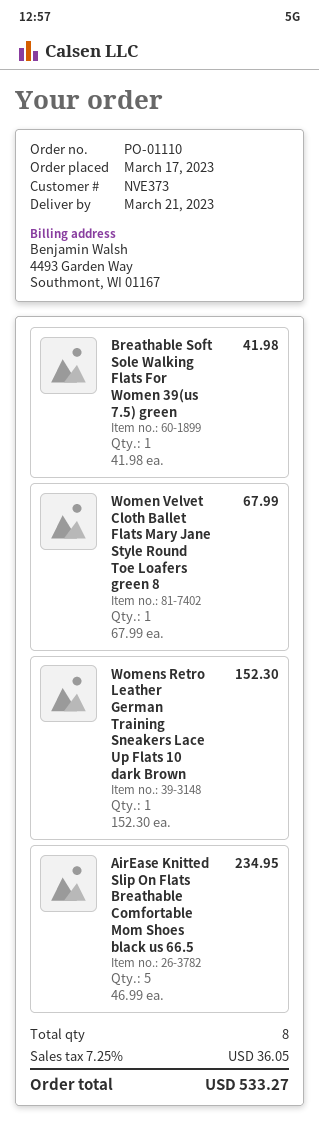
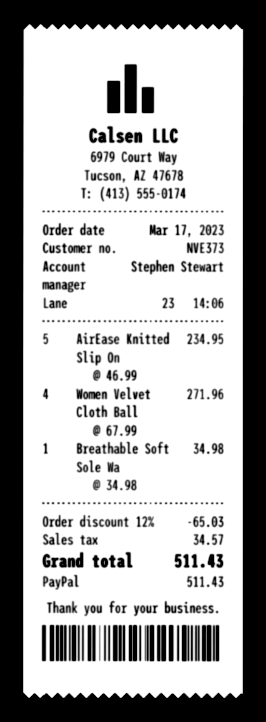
Breathable Soft Sole Walking Flats For Women 39(us 7.5) green: 1 x 41.98 = 41.98 -> 1 x 34.98 = 34.98
Women Velvet Cloth Ballet Flats Mary Jane Style Round Toe Loafers green 8: 1 x 67.99 = 67.99 -> 4 x 67.99 = 271.96
Womens Retro Leather German Training Sneakers Lace Up Flats 10 dark Brown: 1 x 152.30 = 152.30 -> none
discount: none -> 12% = 65.03
tax: 36.05 -> 34.57
total: 533.27 -> 511.43

